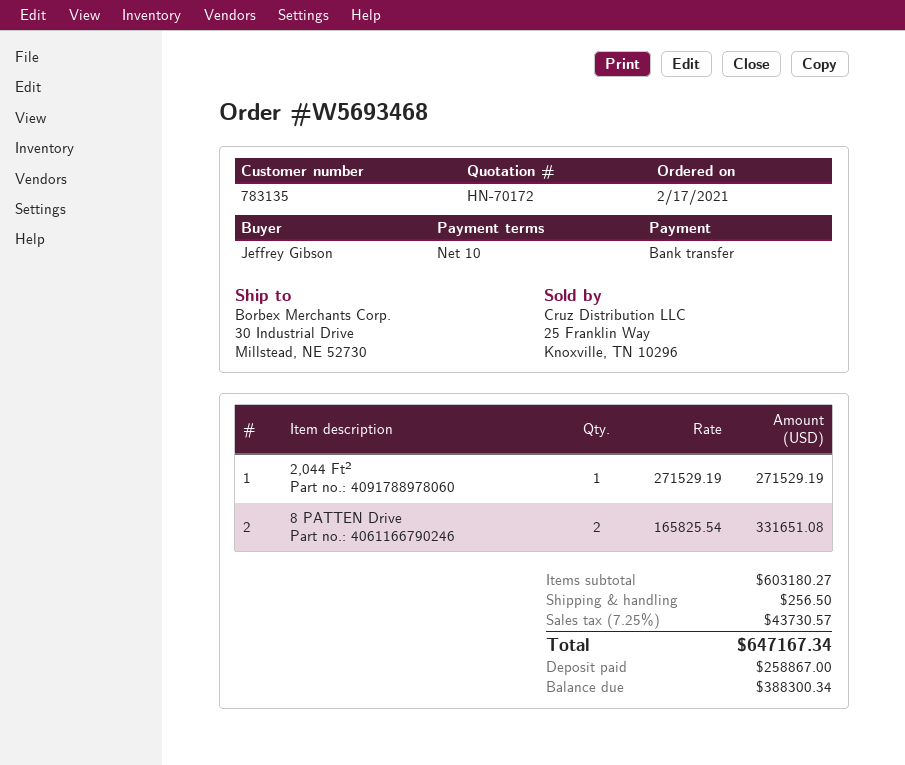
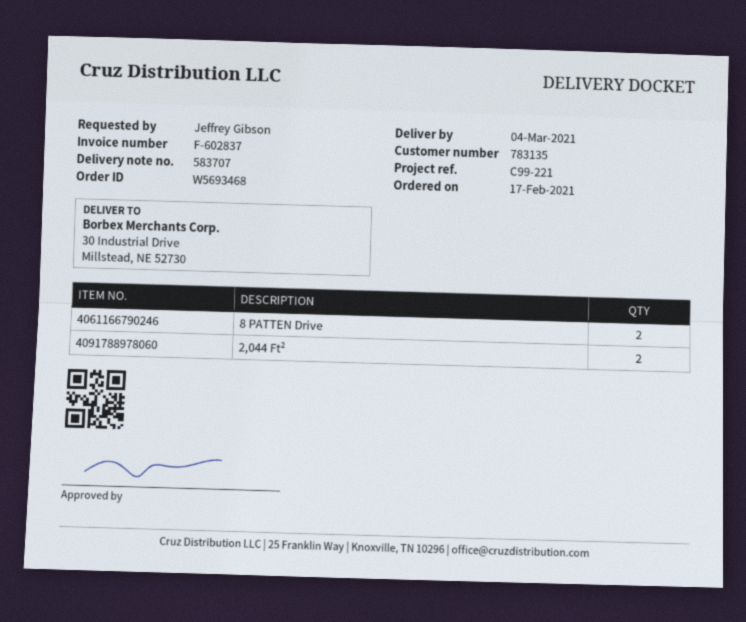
2,044 Ft²: 1 -> 2

